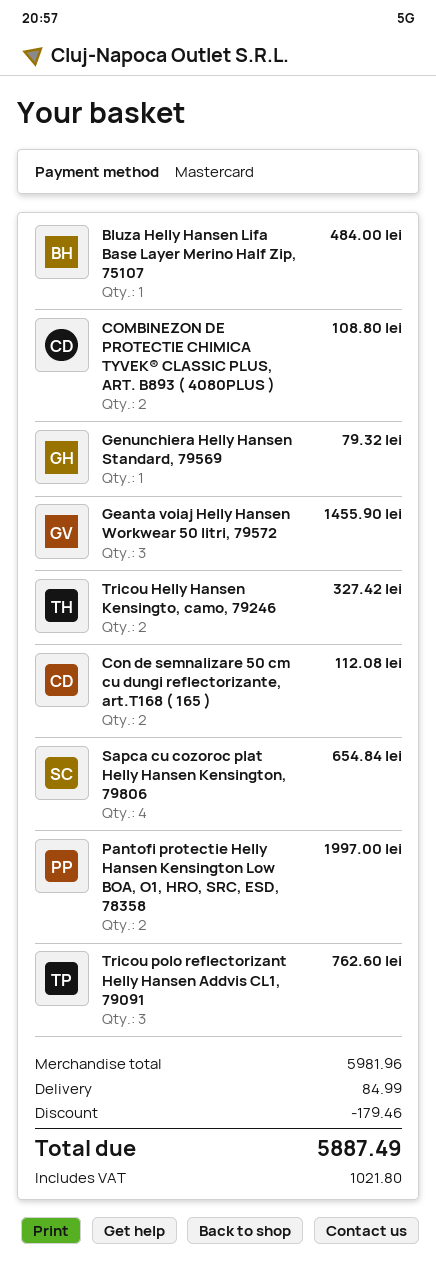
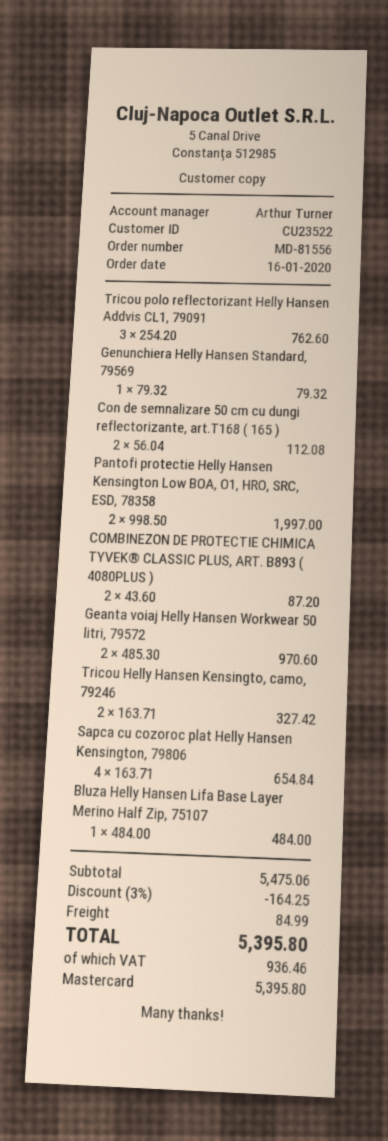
COMBINEZON DE PROTECTIE CHIMICA TYVEK® CLASSIC PLUS, ART. B893 ( 4080PLUS ): 2 for 108.80 -> 2 for 87.20
Geanta voiaj Helly Hansen Workwear 50 litri, 79572: 3 for 1455.90 -> 2 for 970.60
subtotal: 5981.96 -> 5475.06
discount: 179.46 -> 164.25
tax: 1021.80 -> 936.46
total: 5887.49 -> 5395.80

